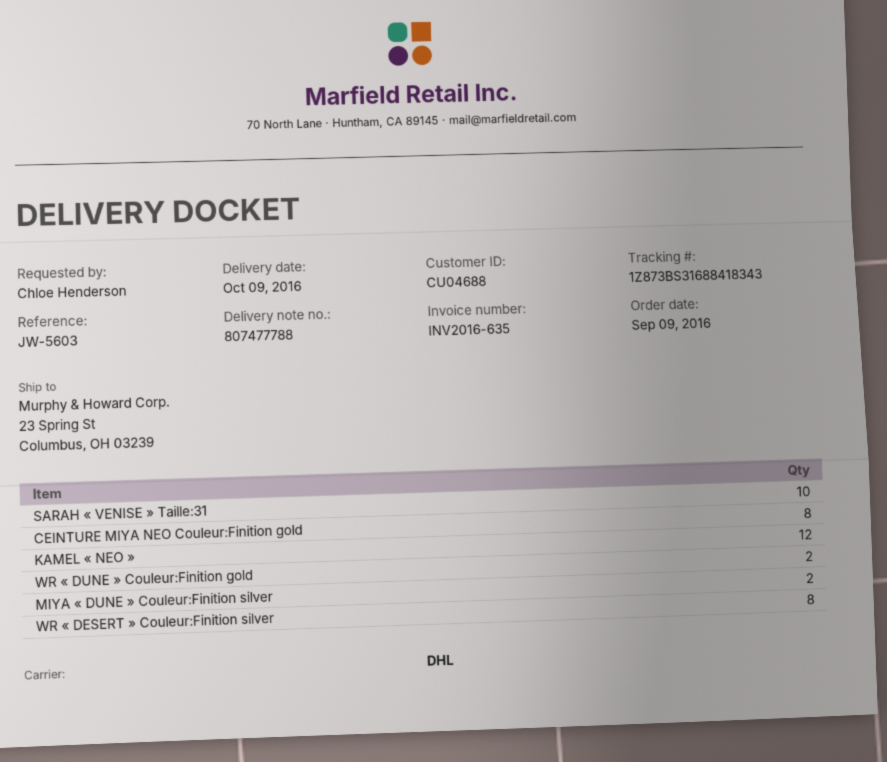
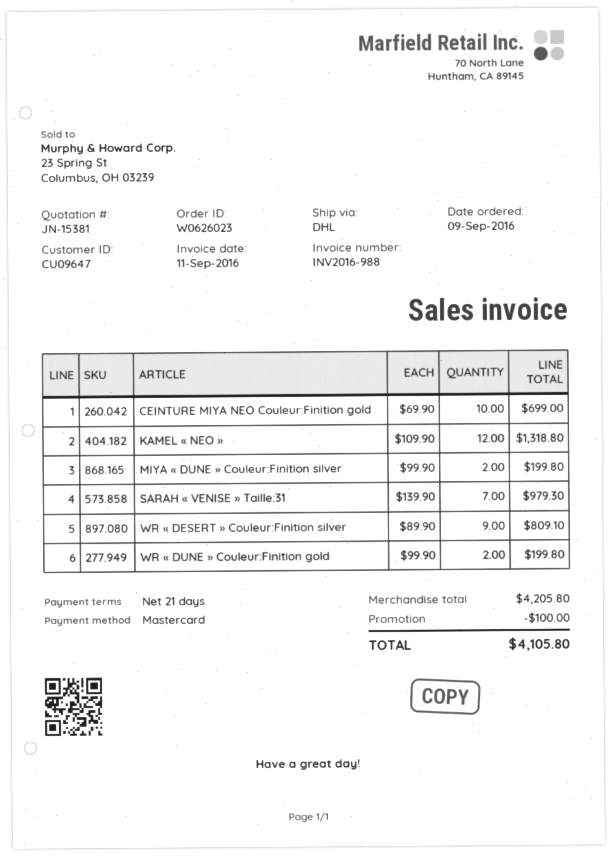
invoice number: INV2016-635 -> INV2016-988
customer number: CU04688 -> CU09647
SARAH « VENISE » Taille:31: 10 -> 7
CEINTURE MIYA NEO Couleur:Finition gold: 8 -> 10
WR « DESERT » Couleur:Finition silver: 8 -> 9

